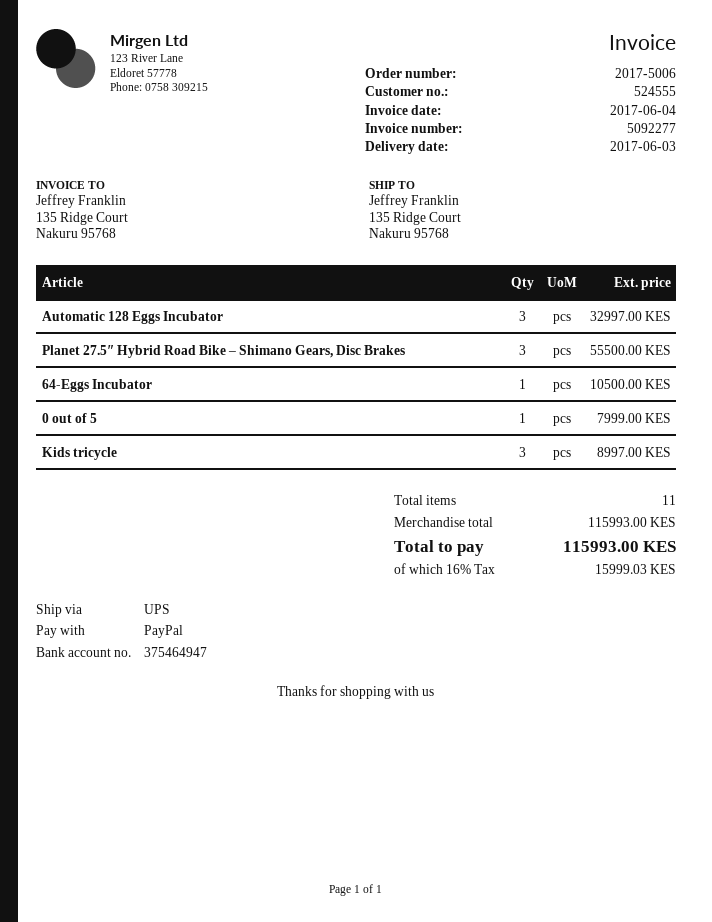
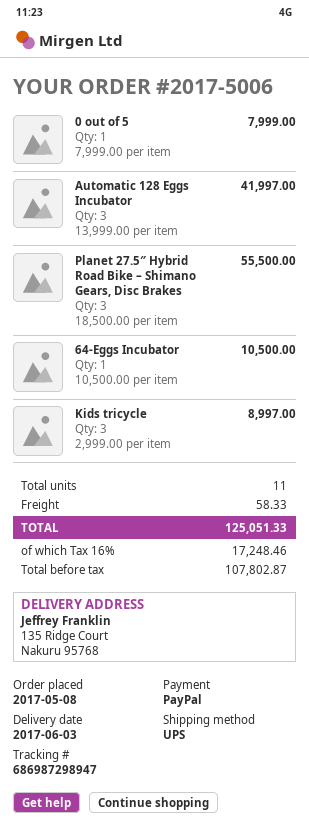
Automatic 128 Eggs Incubator: 3 for 32997.00 -> 3 for 41997.00
shipping: none -> 58.33
tax: 16% = 15999.03 -> 16% = 17248.46
total: 115993.00 -> 125051.33

